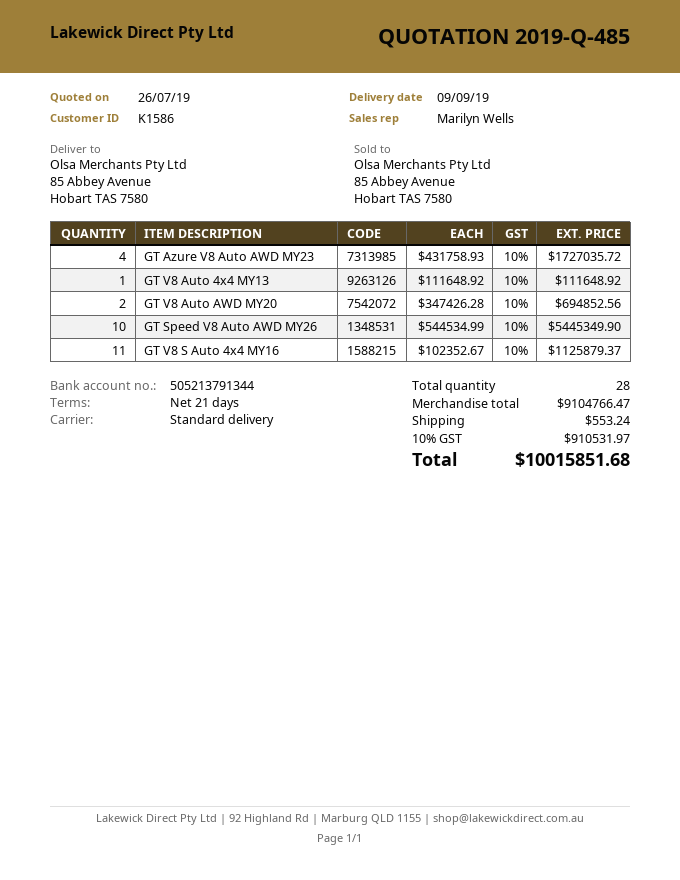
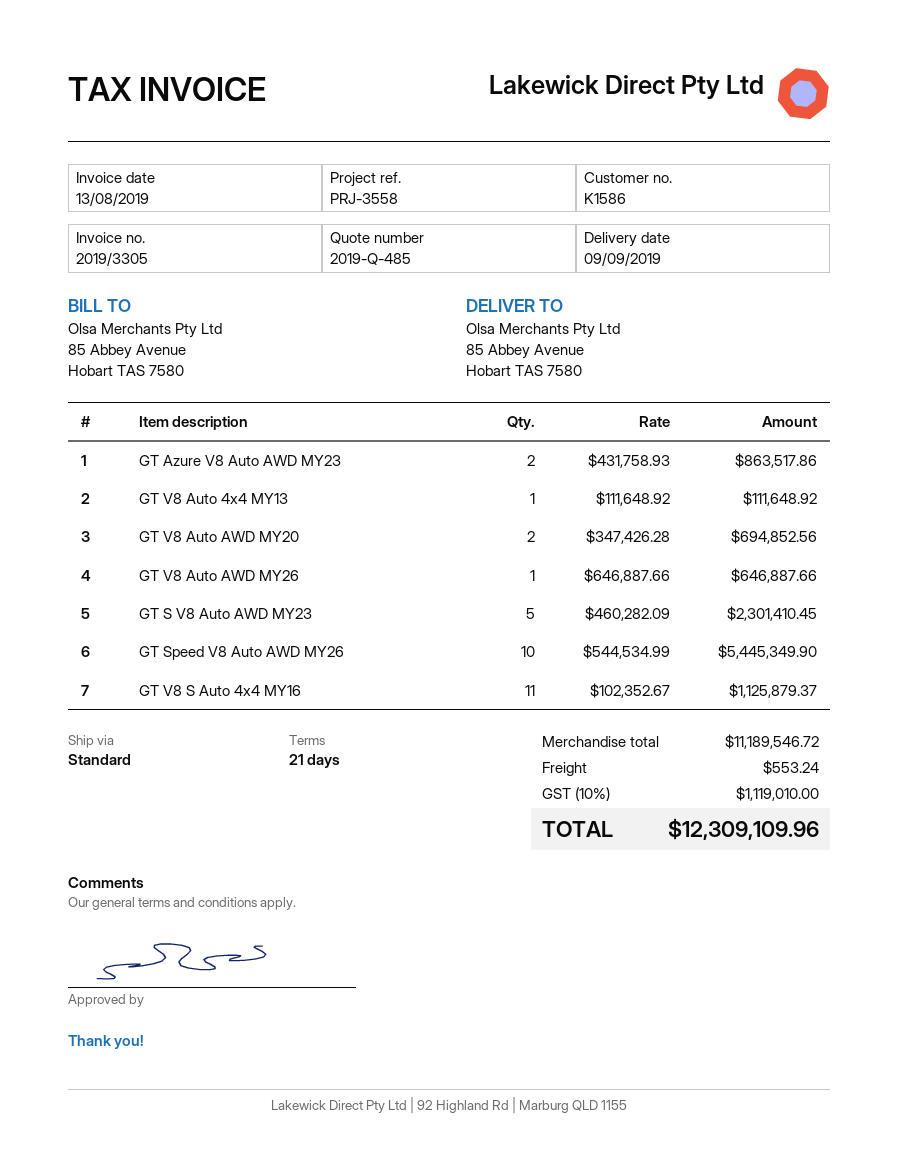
GT Azure V8 Auto AWD MY23: 4 x 431758.93 = 1727035.72 -> 2 x 431758.93 = 863517.86
GT V8 Auto AWD MY26: none -> 1 x 646887.66 = 646887.66
GT S V8 Auto AWD MY23: none -> 5 x 460282.09 = 2301410.45
subtotal: 9104766.47 -> 11189546.72
tax: 10% = 910531.97 -> 10% = 1119010.00
total: 10015851.68 -> 12309109.96

